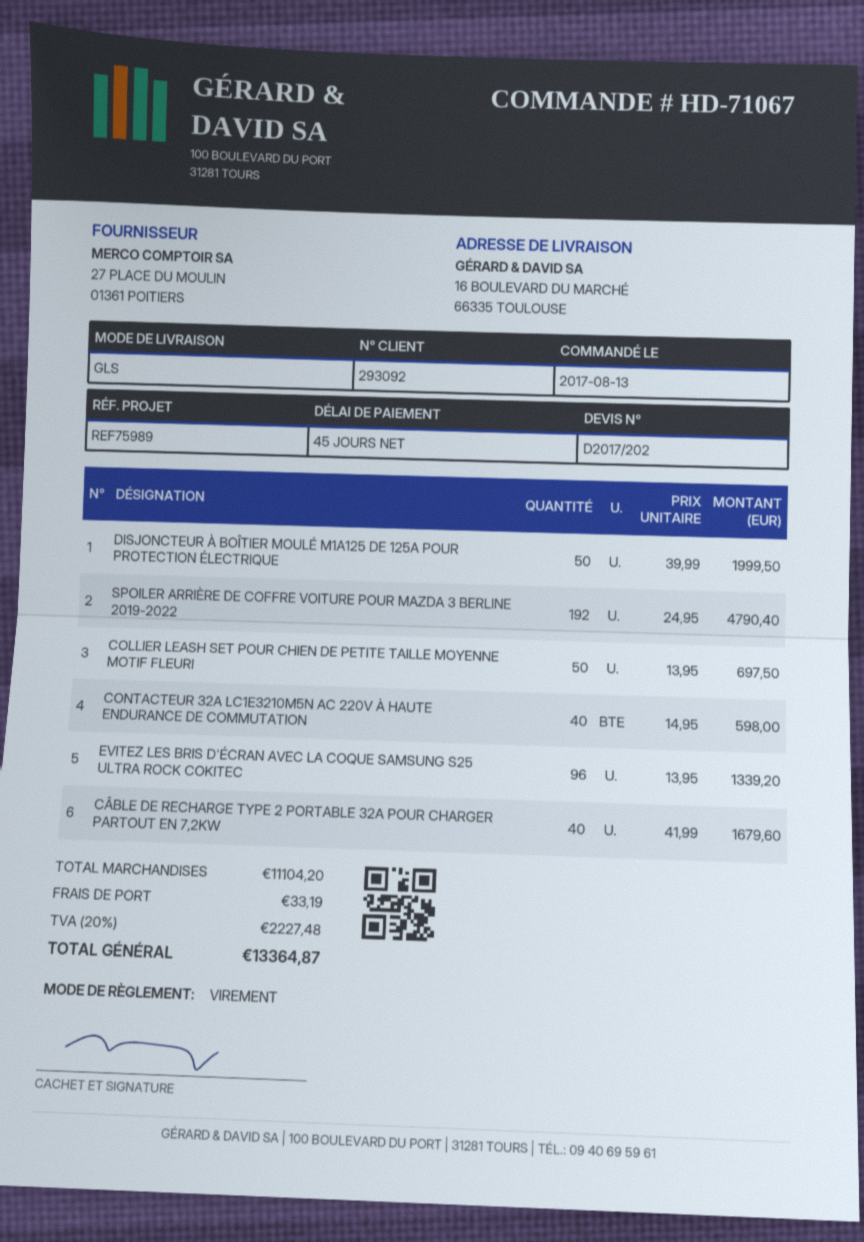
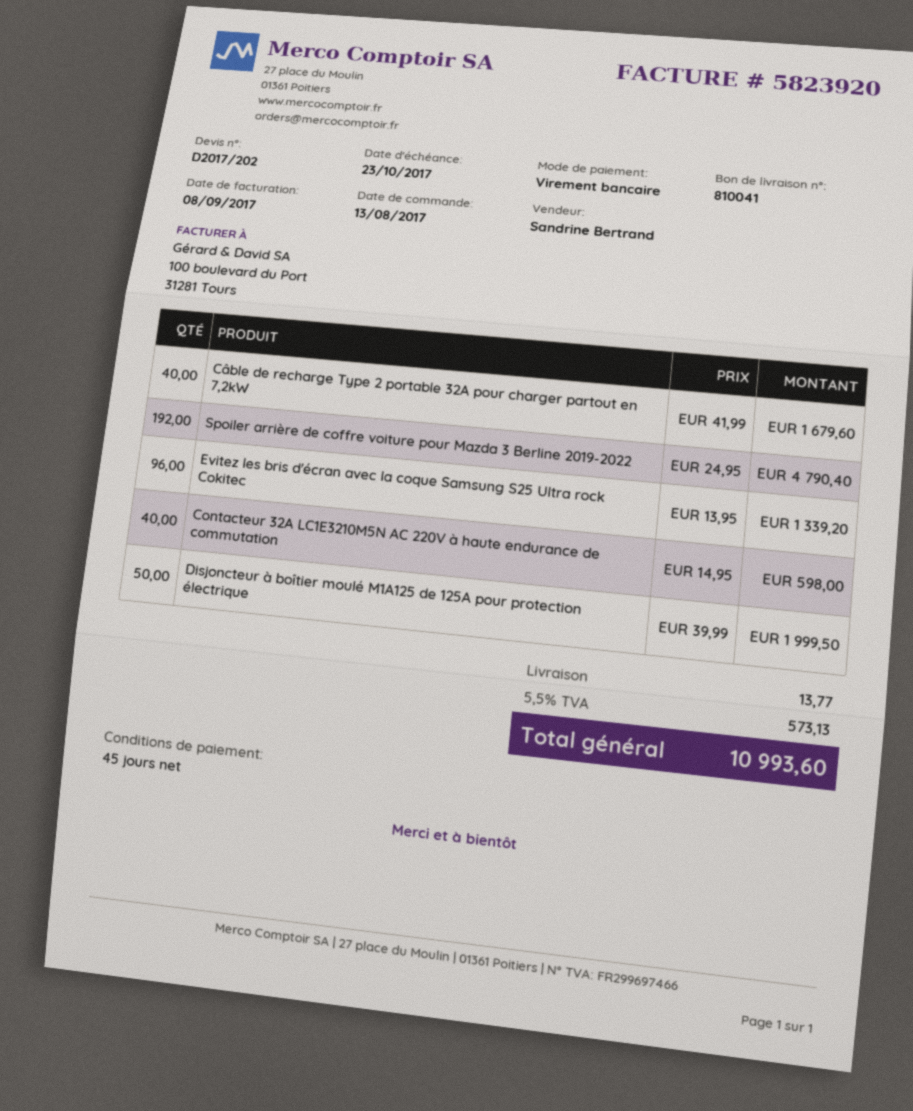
COLLIER LEASH SET POUR CHIEN DE PETITE TAILLE MOYENNE MOTIF FLEURI: 50 x 13.95 = 697.50 -> none
shipping: 33.19 -> 13.77
tax: 20% = 2227.48 -> 5.5% = 573.13
total: 13364.87 -> 10993.60

